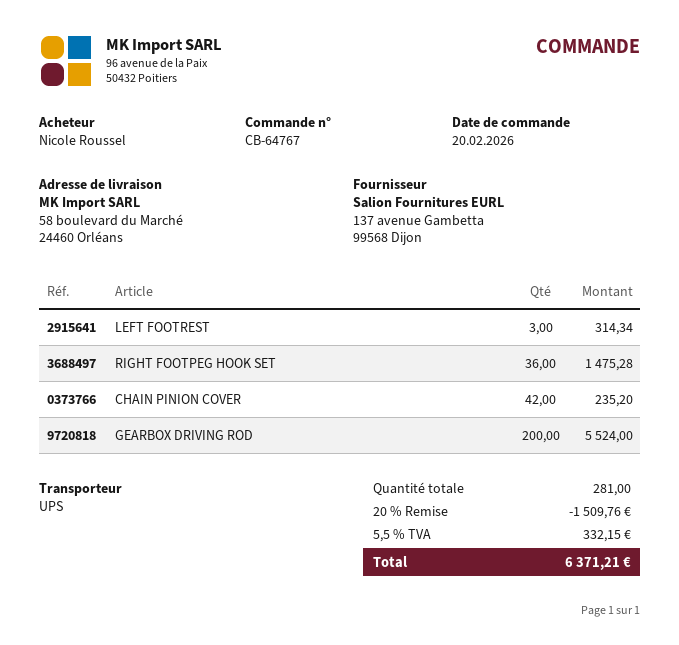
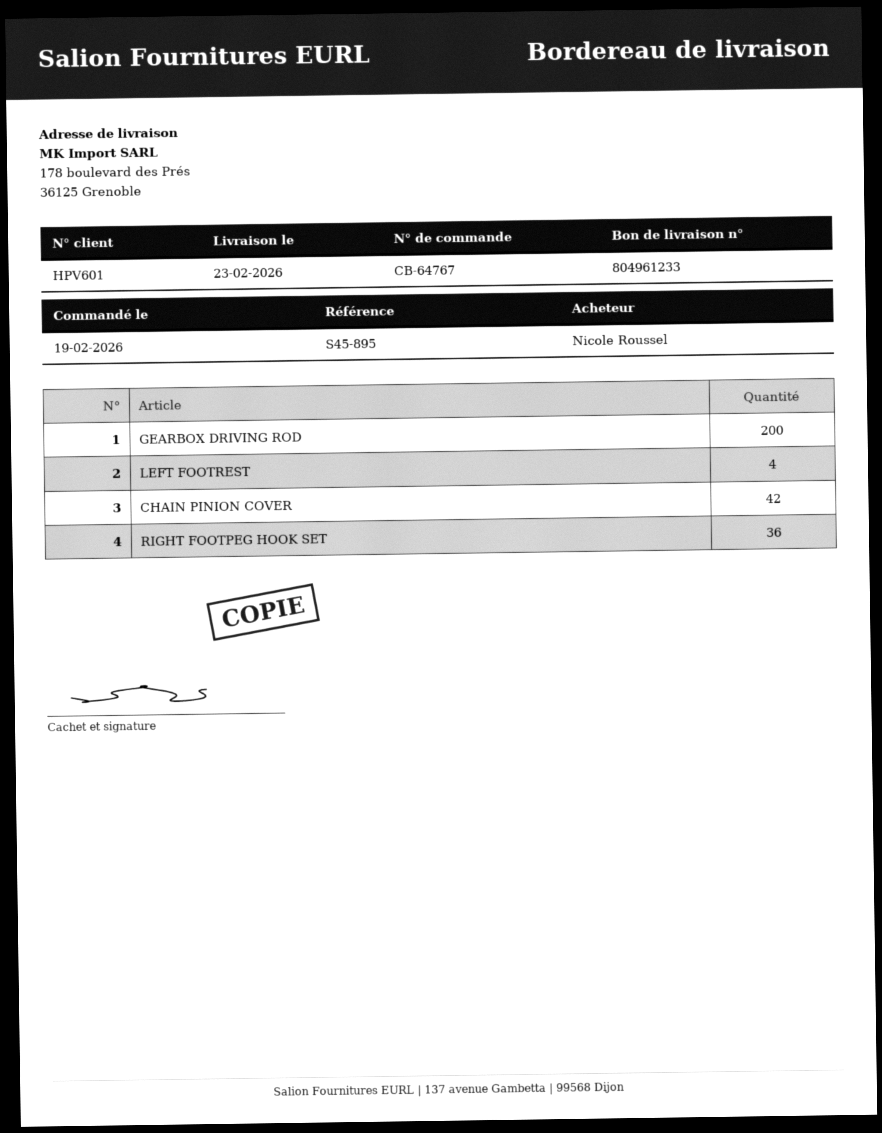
order date: 2026-02-20 -> 2026-02-19
ship to: 58 boulevard du Marché, 24460 Orléans -> 178 boulevard des Prés, 36125 Grenoble
LEFT FOOTREST: 3 -> 4

